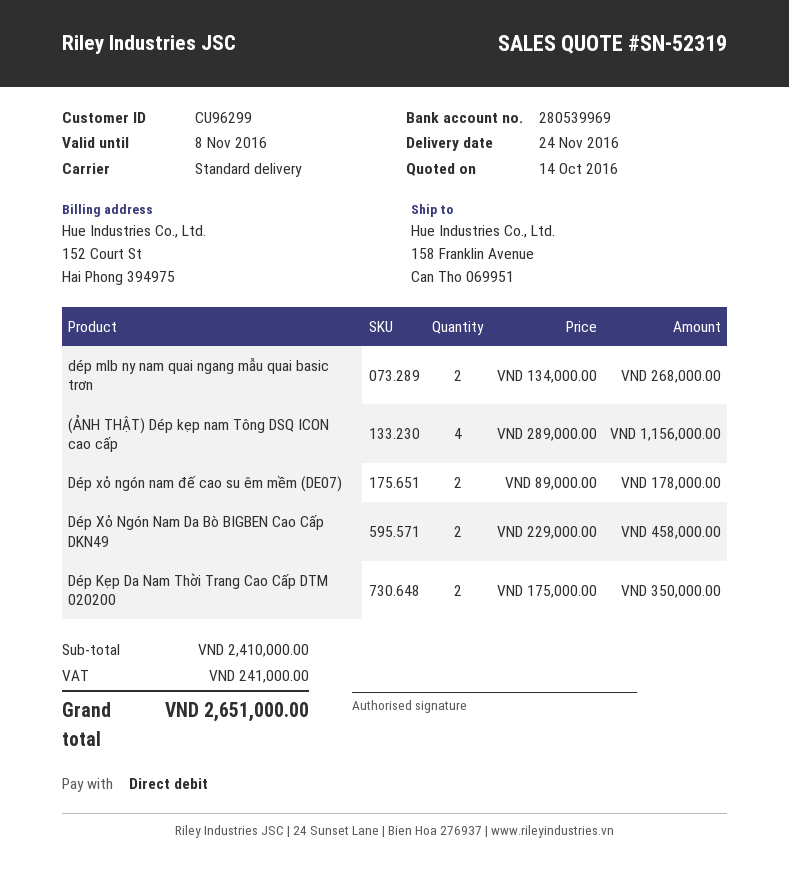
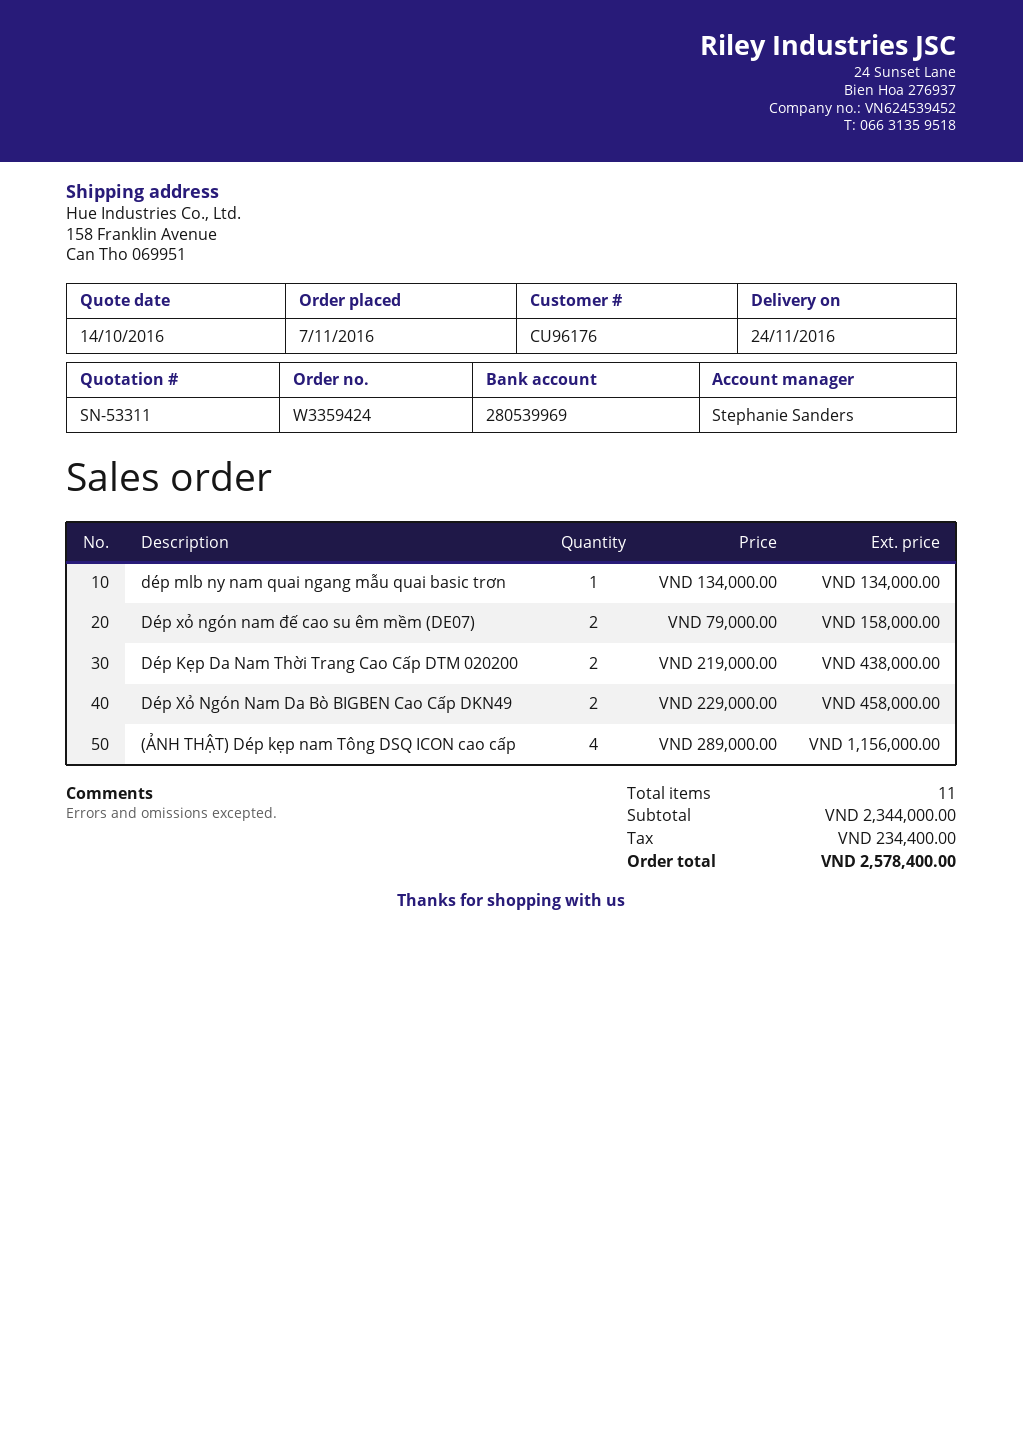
quote number: SN-52319 -> SN-53311
customer number: CU96299 -> CU96176
dép mlb ny nam quai ngang mẫu quai basic trơn: 2 x 134000.00 = 268000.00 -> 1 x 134000.00 = 134000.00
Dép xỏ ngón nam đế cao su êm mềm (DE07): 2 x 89000.00 = 178000.00 -> 2 x 79000.00 = 158000.00
Dép Kẹp Da Nam Thời Trang Cao Cấp DTM 020200: 2 x 175000.00 = 350000.00 -> 2 x 219000.00 = 438000.00
subtotal: 2410000.00 -> 2344000.00
tax: 241000.00 -> 234400.00
total: 2651000.00 -> 2578400.00

